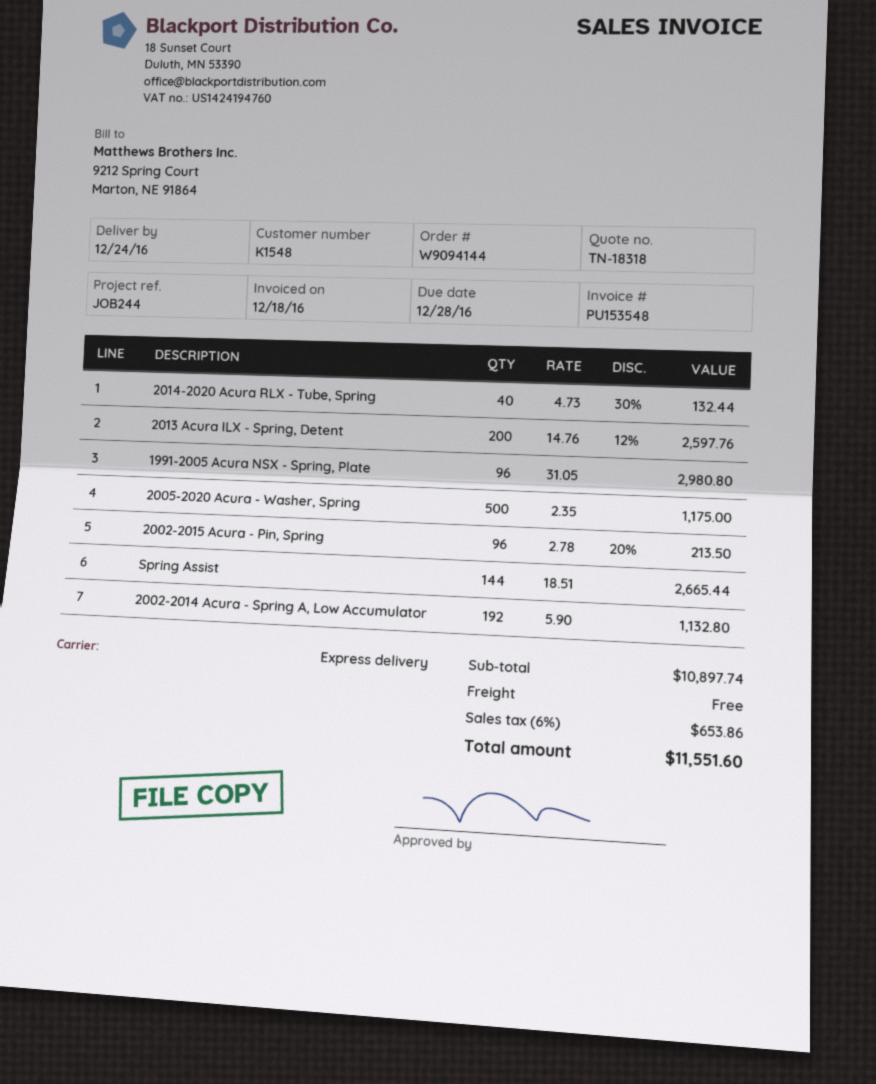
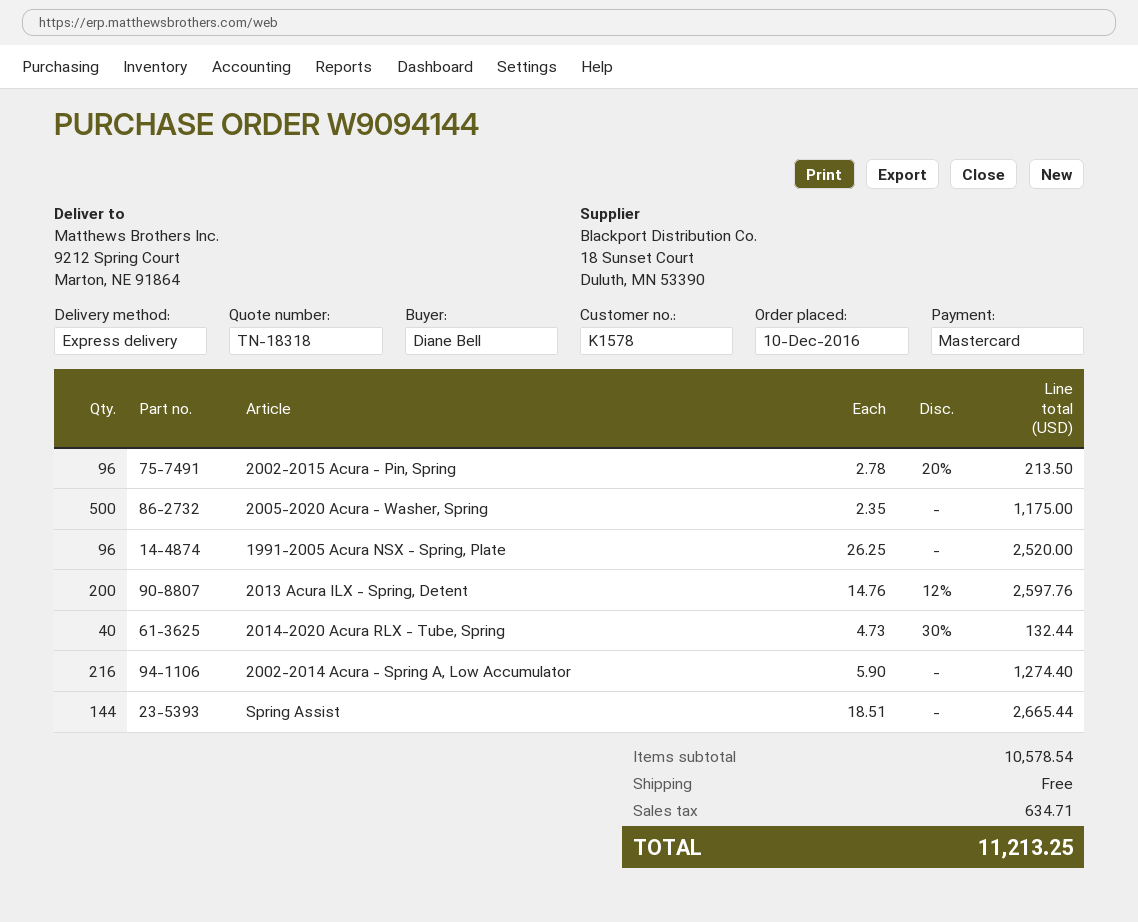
customer number: K1548 -> K1578
1991-2005 Acura NSX - Spring, Plate: 96 x 31.05 = 2980.80 -> 96 x 26.25 = 2520.00
2002-2014 Acura - Spring A, Low Accumulator: 192 x 5.90 = 1132.80 -> 216 x 5.90 = 1274.40
subtotal: 10897.74 -> 10578.54
tax: 653.86 -> 634.71
total: 11551.60 -> 11213.25

